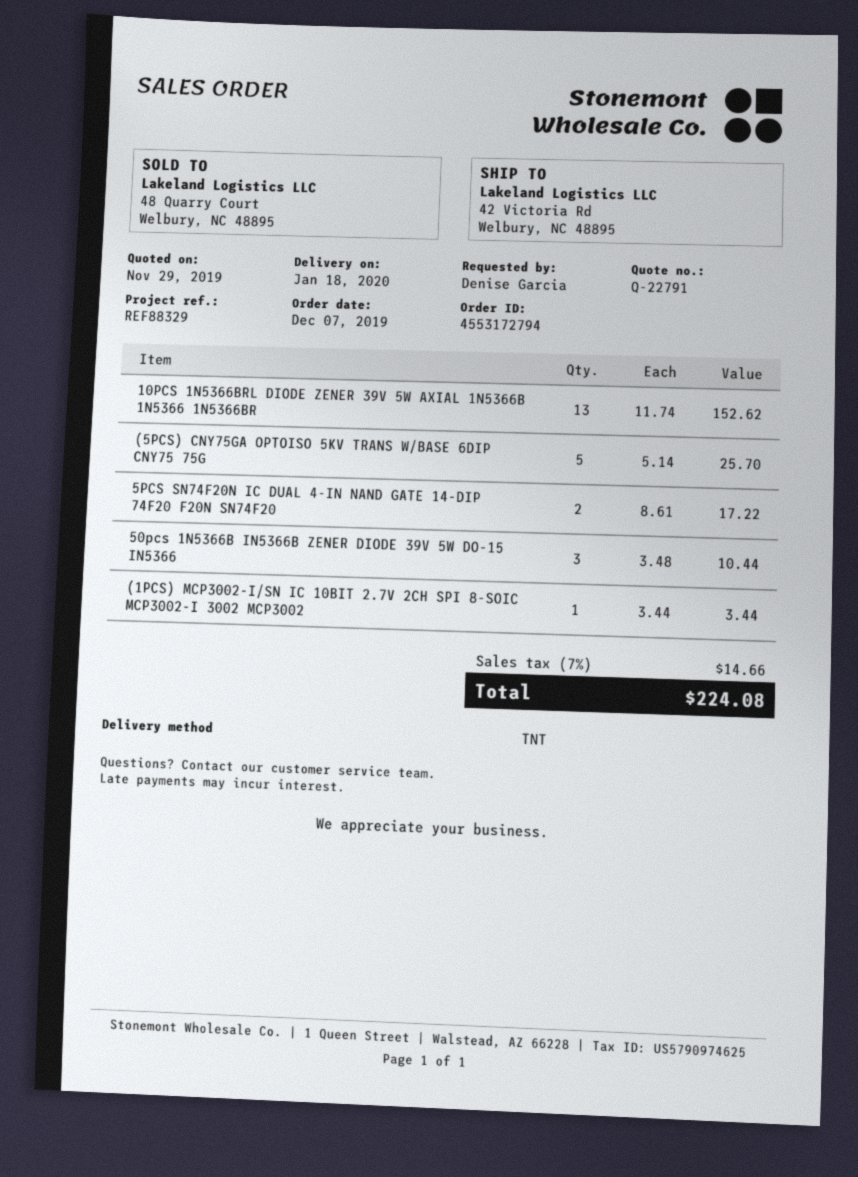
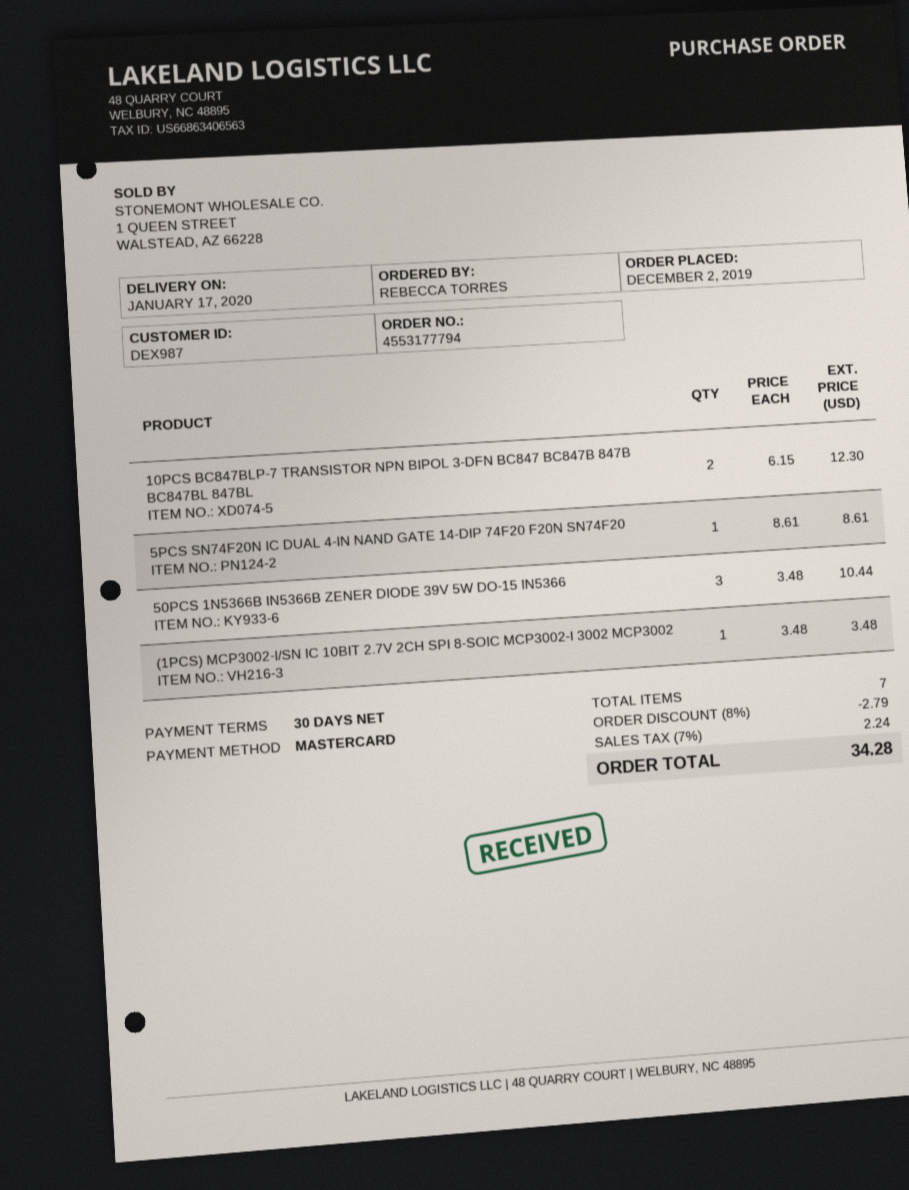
order number: 4553172794 -> 4553177794
order date: 2019-12-07 -> 2019-12-02
delivery date: 2020-01-18 -> 2020-01-17
ordered by: Denise Garcia -> REBECCA TORRES
10PCS 1N5366BRL DIODE ZENER 39V 5W AXIAL 1N5366B 1N5366 1N5366BR: 13 x 11.74 = 152.62 -> none
(5PCS) CNY75GA OPTOISO 5KV TRANS W/BASE 6DIP CNY75 75G: 5 x 5.14 = 25.70 -> none
5PCS SN74F20N IC DUAL 4-IN NAND GATE 14-DIP 74F20 F20N SN74F20: 2 x 8.61 = 17.22 -> 1 x 8.61 = 8.61
(1PCS) MCP3002-I/SN IC 10BIT 2.7V 2CH SPI 8-SOIC MCP3002-I 3002 MCP3002: 1 x 3.44 = 3.44 -> 1 x 3.48 = 3.48
10PCS BC847BLP-7 TRANSISTOR NPN BIPOL 3-DFN BC847 BC847B 847B BC847BL 847BL: none -> 2 x 6.15 = 12.30
discount: none -> 8% = 2.79
tax: 7% = 14.66 -> 7% = 2.24
total: 224.08 -> 34.28

